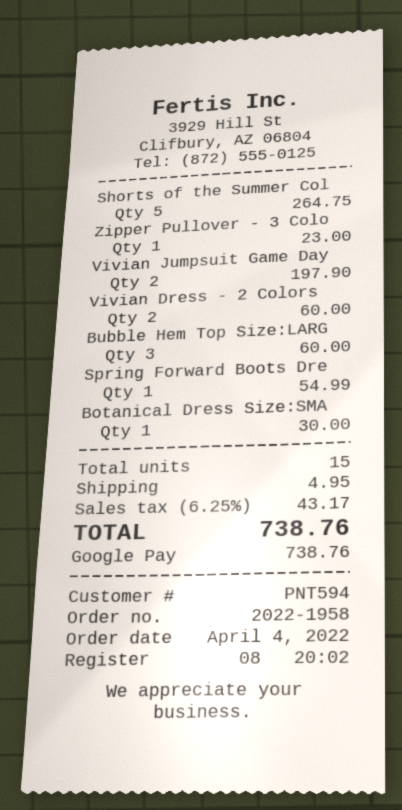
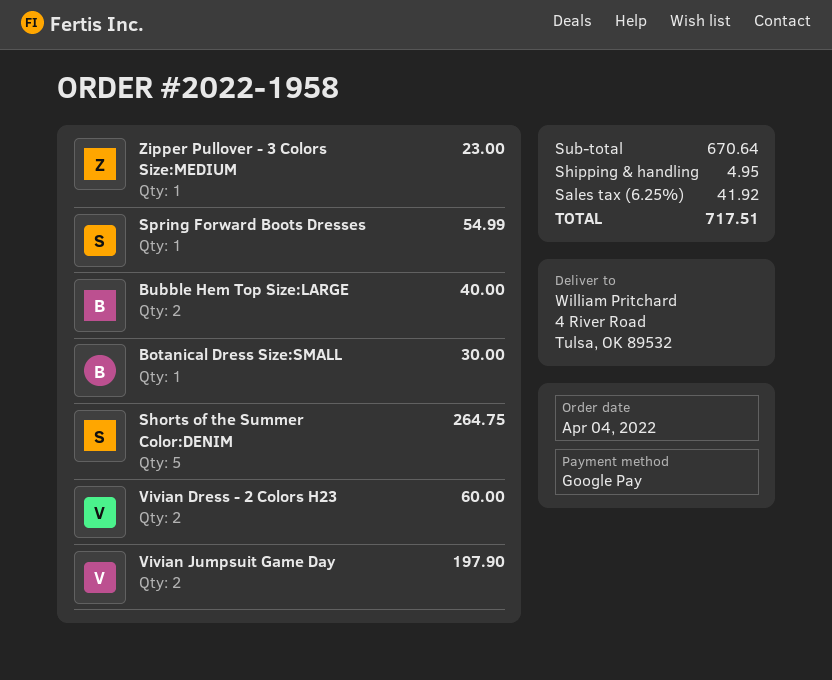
Bubble Hem Top Size:LARG: 3 for 60.00 -> 2 for 40.00
tax: 6.25% = 43.17 -> 6.25% = 41.92
total: 738.76 -> 717.51

